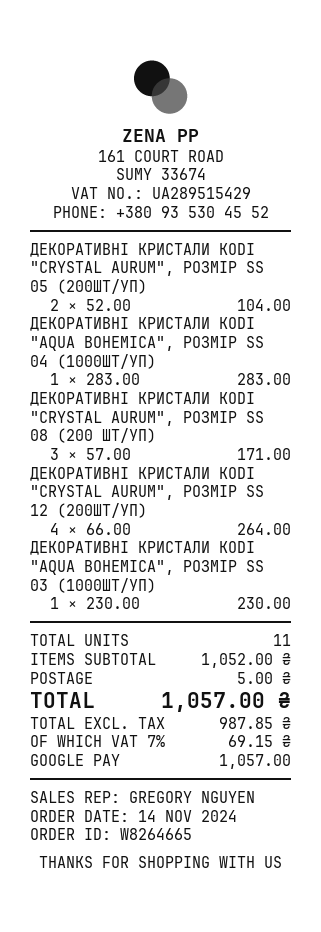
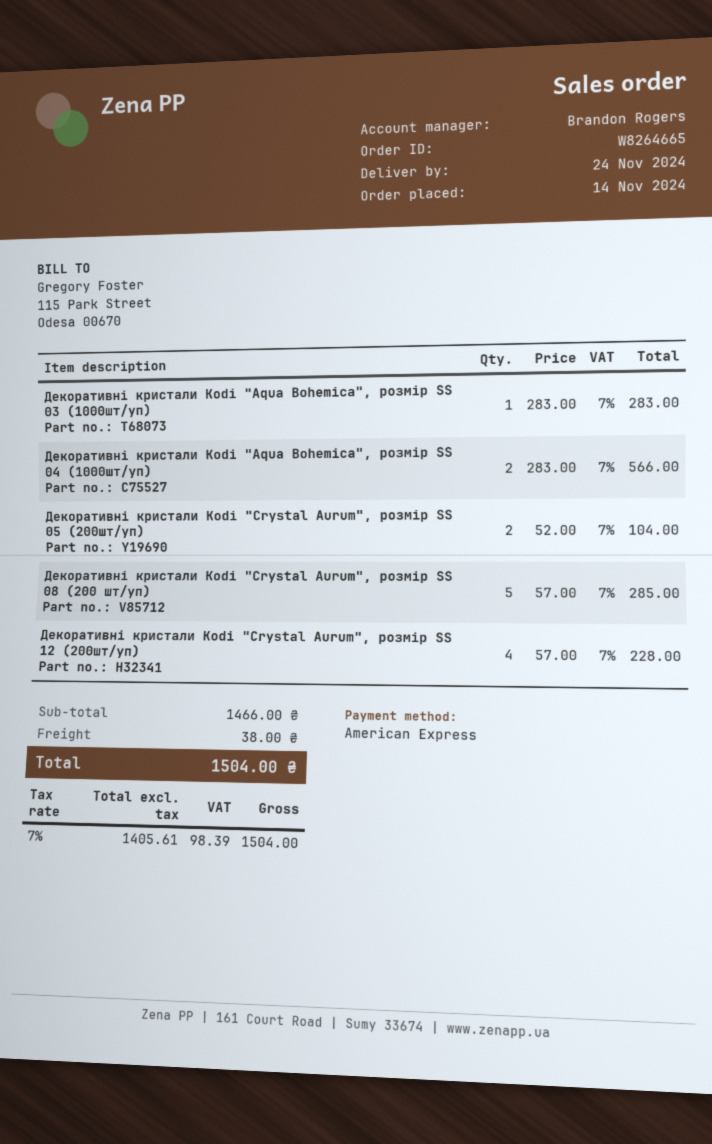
sales rep: GREGORY NGUYEN -> Brandon Rogers
payment method: Google Pay -> American Express
ДЕКОРАТИВНІ КРИСТАЛИ KODI "AQUA BOHEMICA", РОЗМІР SS 04 (1000ШТ/УП): 1 x 283.00 = 283.00 -> 2 x 283.00 = 566.00
ДЕКОРАТИВНІ КРИСТАЛИ KODI "CRYSTAL AURUM", РОЗМІР SS 08 (200 ШТ/УП): 3 x 57.00 = 171.00 -> 5 x 57.00 = 285.00
ДЕКОРАТИВНІ КРИСТАЛИ KODI "CRYSTAL AURUM", РОЗМІР SS 12 (200ШТ/УП): 4 x 66.00 = 264.00 -> 4 x 57.00 = 228.00
ДЕКОРАТИВНІ КРИСТАЛИ KODI "AQUA BOHEMICA", РОЗМІР SS 03 (1000ШТ/УП): 1 x 230.00 = 230.00 -> 1 x 283.00 = 283.00
subtotal: 1052.00 -> 1466.00
shipping: 5.00 -> 38.00
net: 987.85 -> 1405.61
tax: 7% = 69.15 -> 7% = 98.39
total: 1057.00 -> 1504.00

